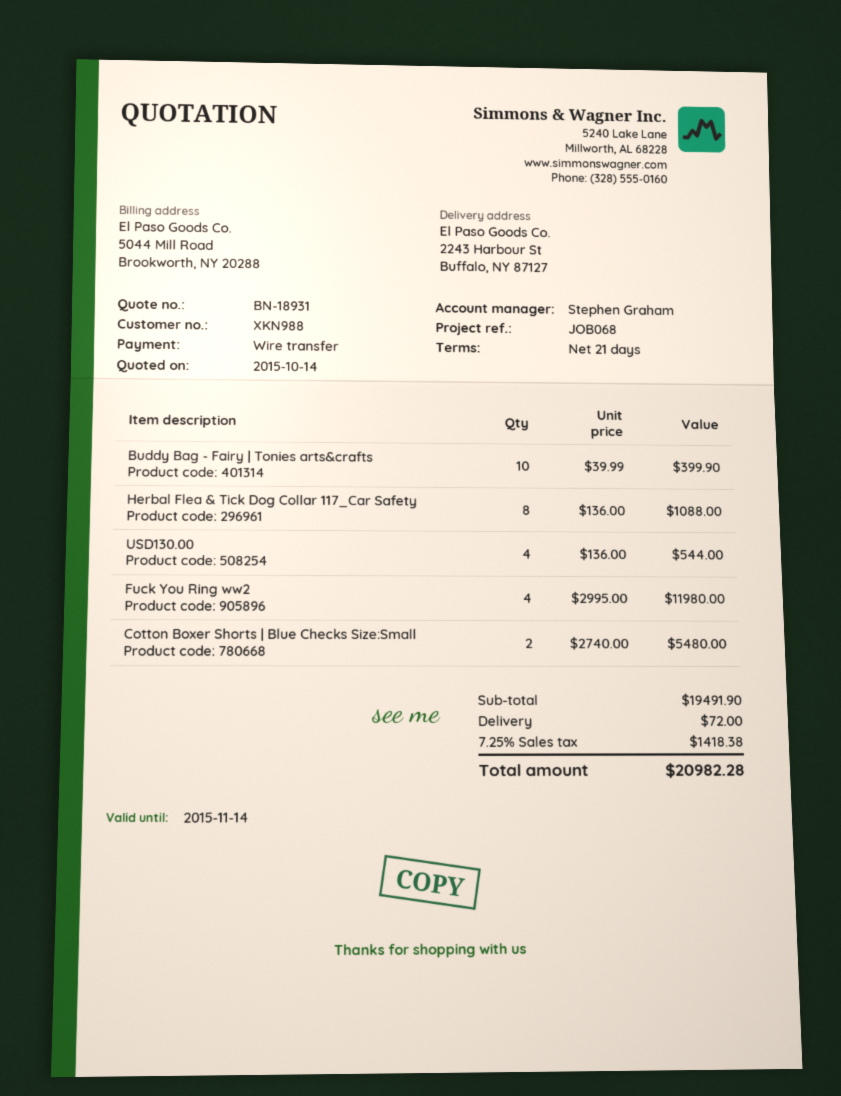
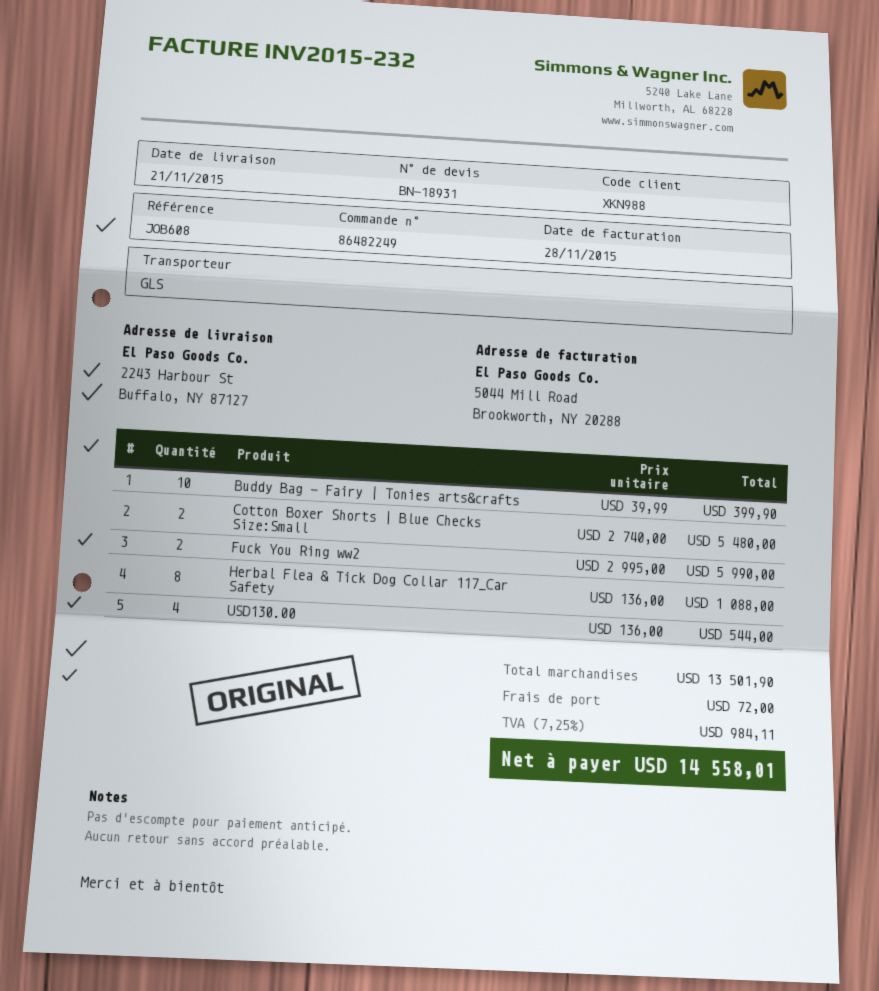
reference: JOB068 -> JOB608
Fuck You Ring ww2: 4 x 2995.00 = 11980.00 -> 2 x 2995.00 = 5990.00
subtotal: 19491.90 -> 13501.90
tax: 7.25% = 1418.38 -> 7.25% = 984.11
total: 20982.28 -> 14558.01

